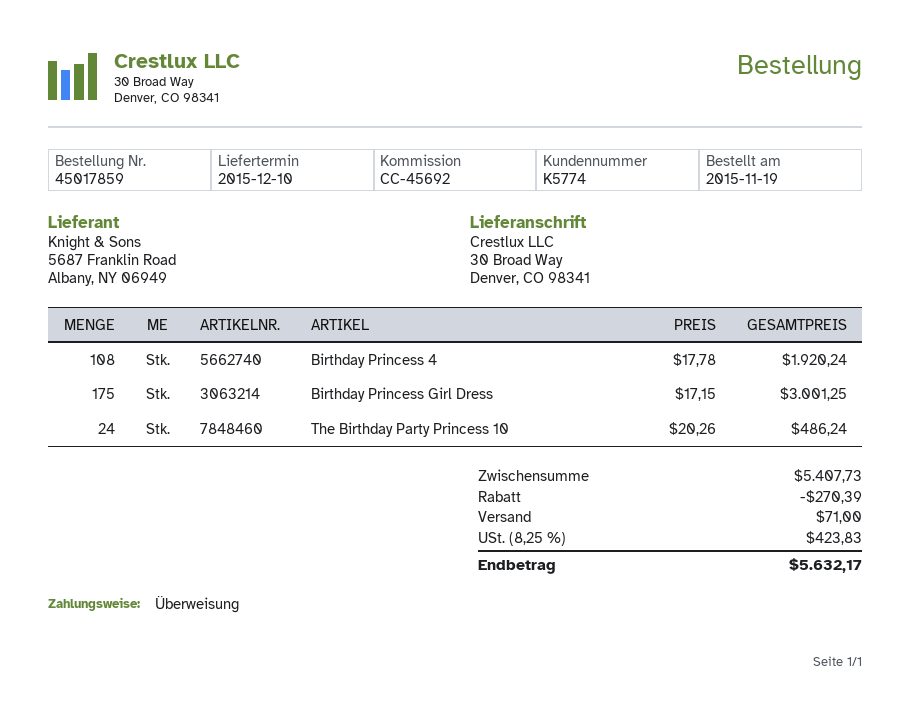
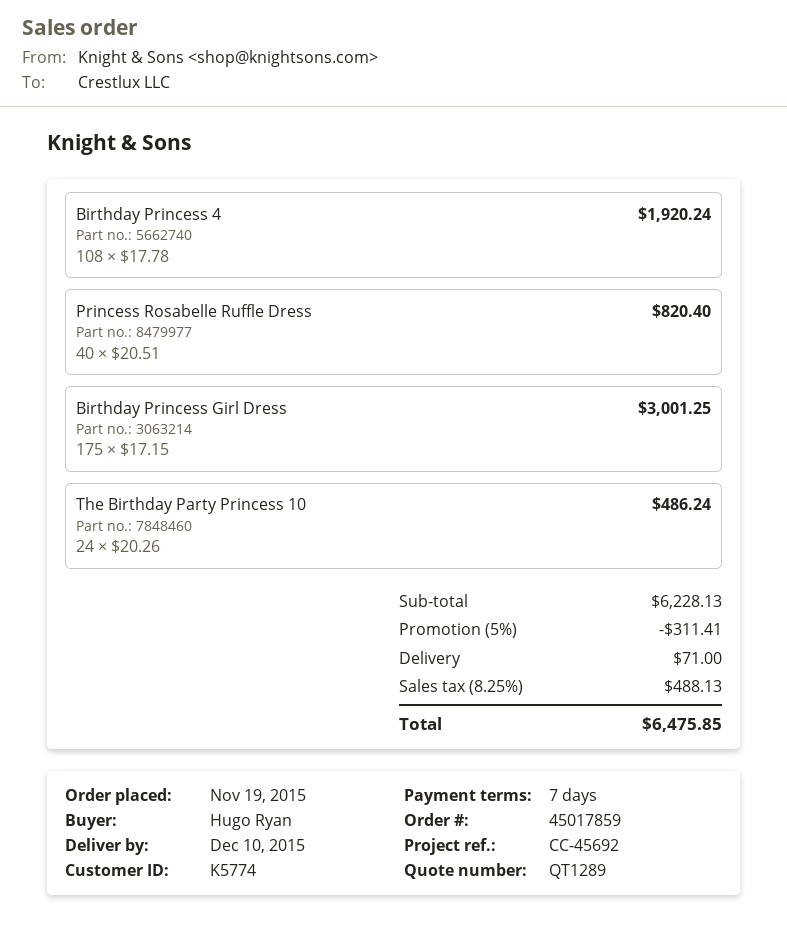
Princess Rosabelle Ruffle Dress: none -> 40 x 20.51 = 820.40
subtotal: 5407.73 -> 6228.13
discount: 270.39 -> 311.41
tax: 8.25% = 423.83 -> 8.25% = 488.13
total: 5632.17 -> 6475.85

